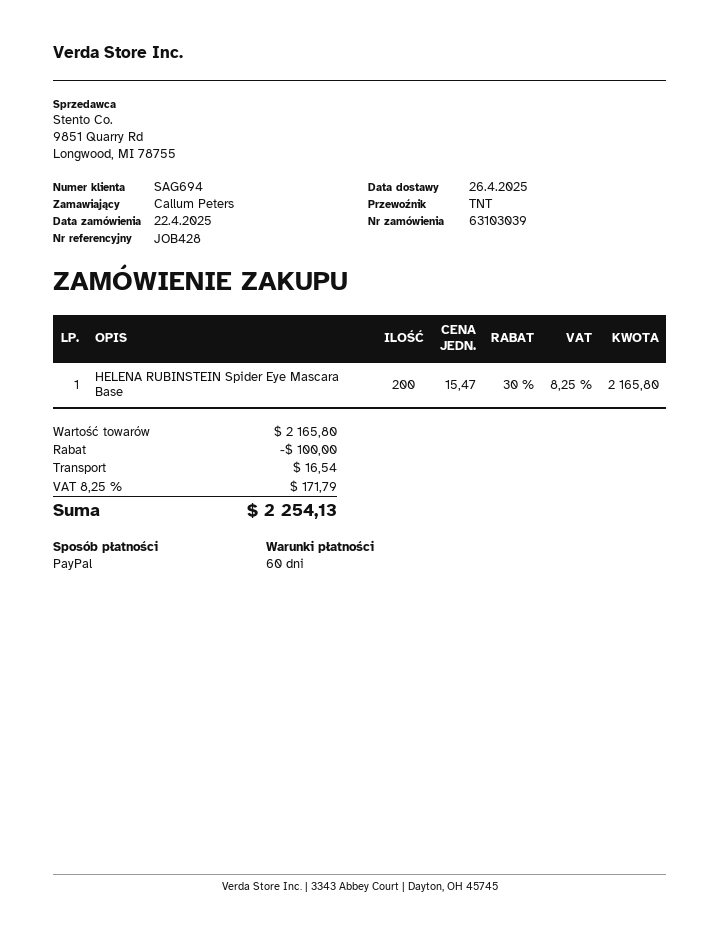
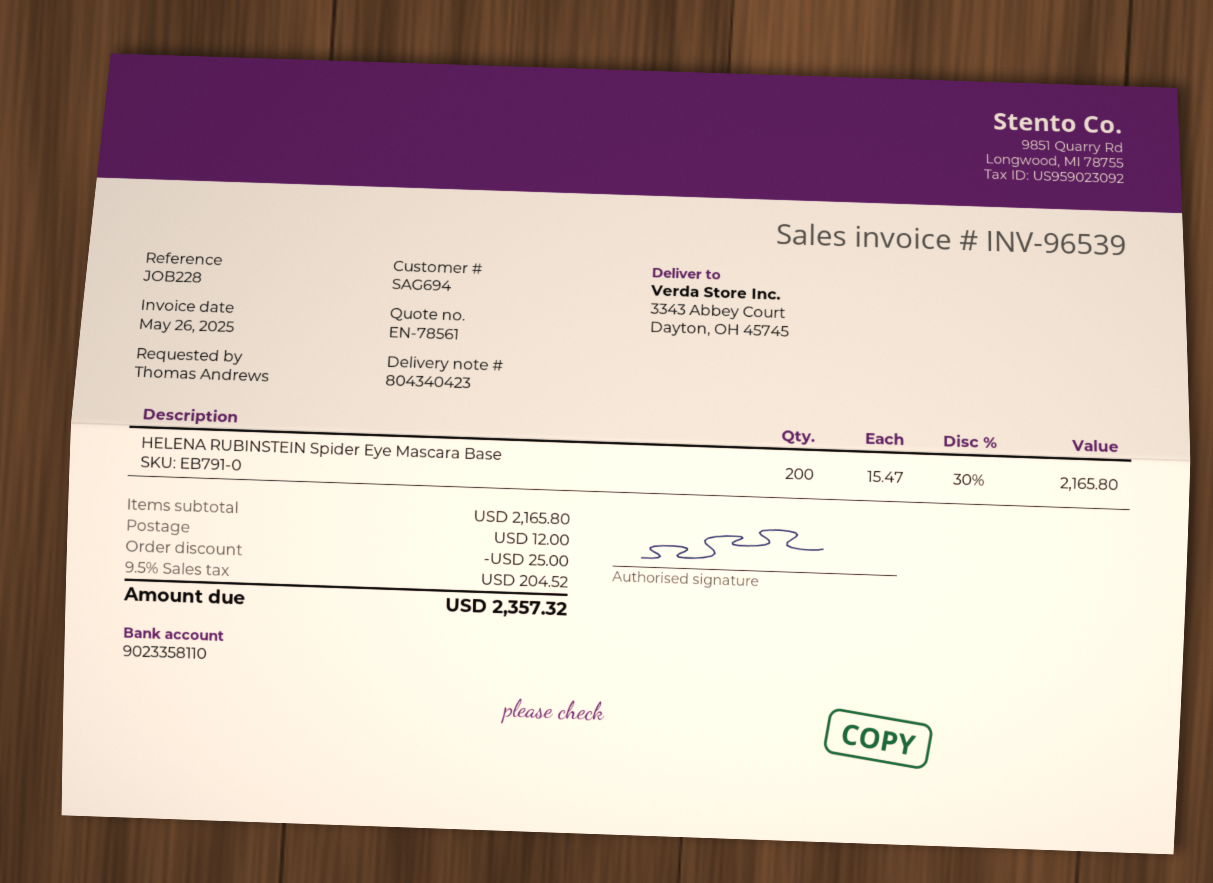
reference: JOB428 -> JOB228
ordered by: Callum Peters -> Thomas Andrews
discount: 100.00 -> 25.00
shipping: 16.54 -> 12.00
tax: 8.25% = 171.79 -> 9.5% = 204.52
total: 2254.13 -> 2357.32

